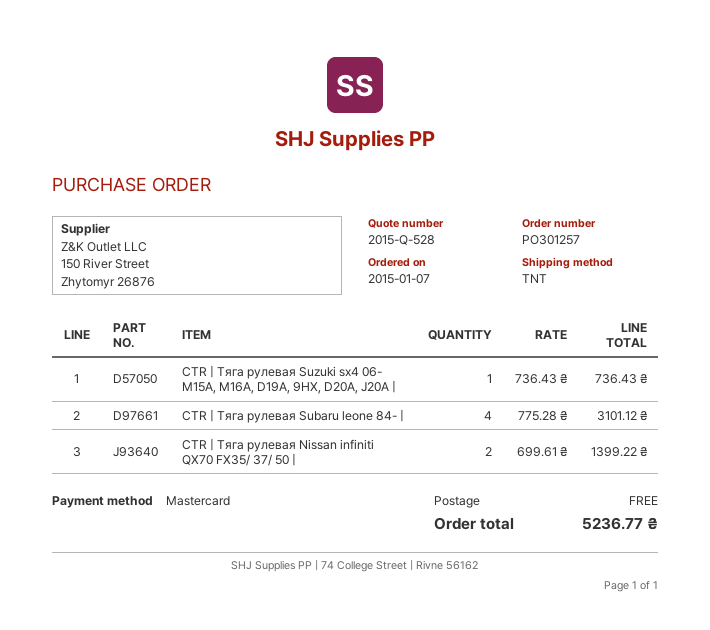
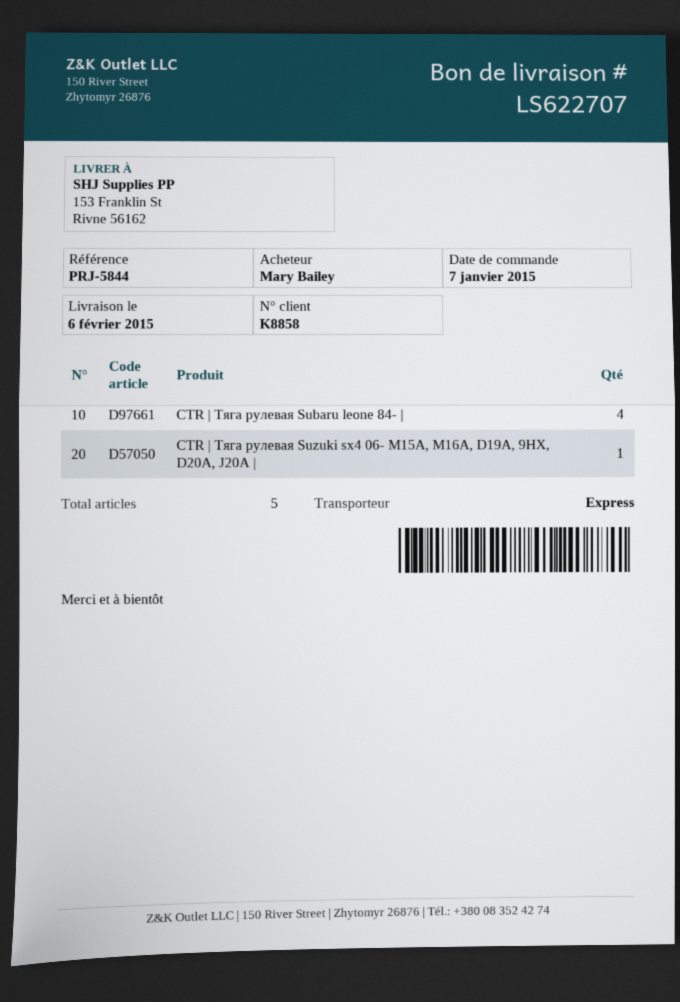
shipping method: TNT -> express
CTR | Тяга рулевая Nissan infiniti QX70 FX35/ 37/ 50 |: 2 -> none

